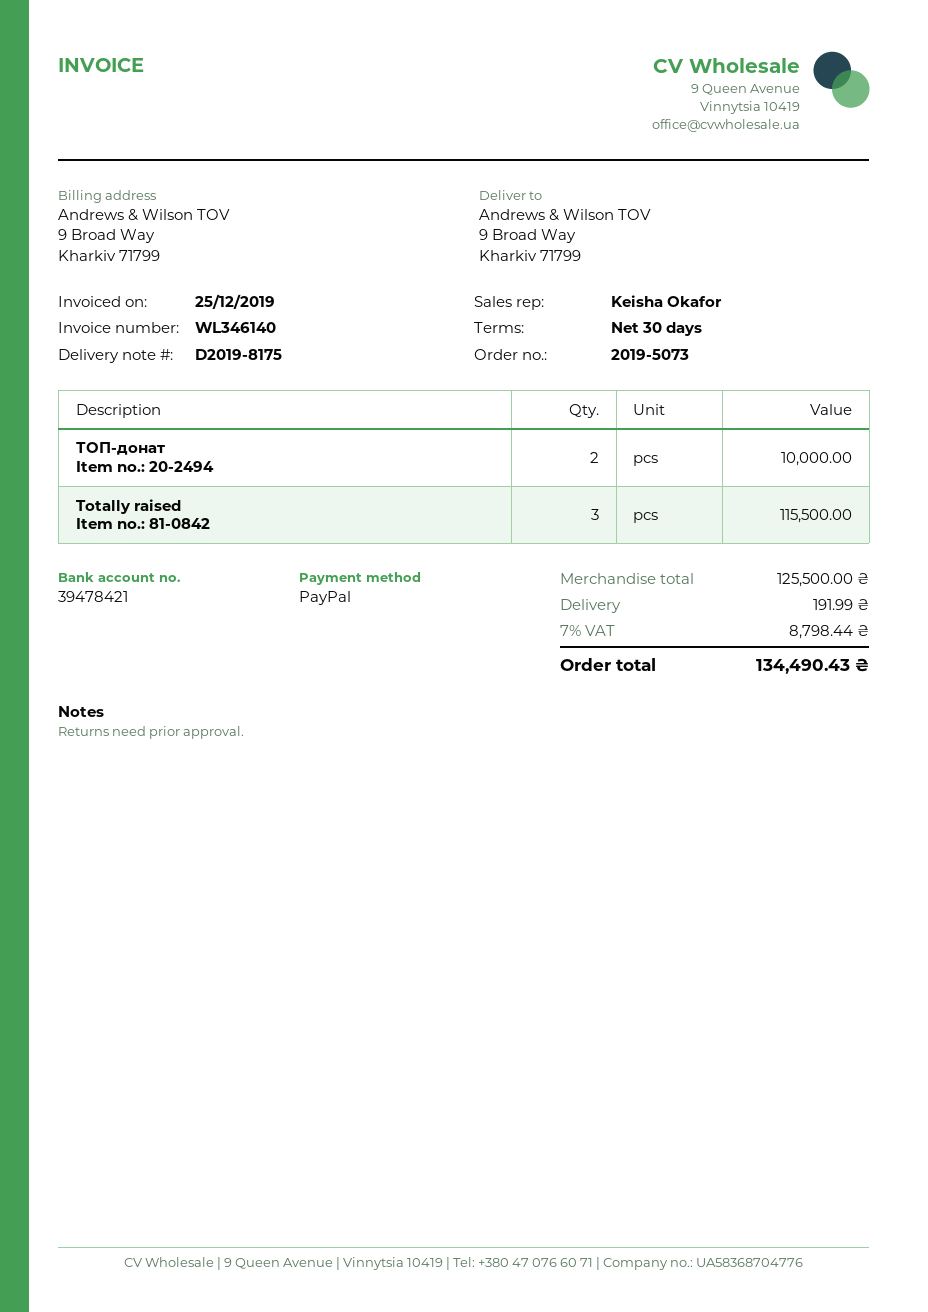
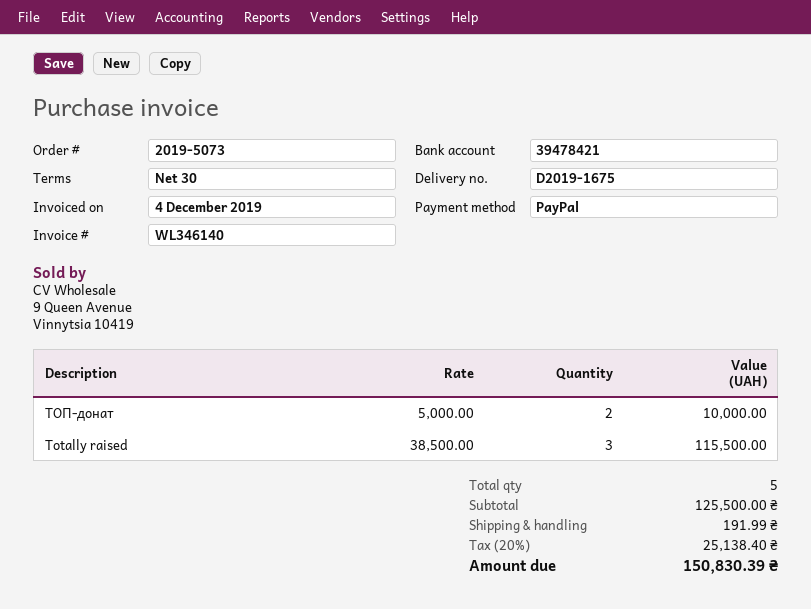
delivery note number: D2019-8175 -> D2019-1675
invoice date: 2019-12-25 -> 2019-12-04
tax: 7% = 8798.44 -> 20% = 25138.40
total: 134490.43 -> 150830.39

